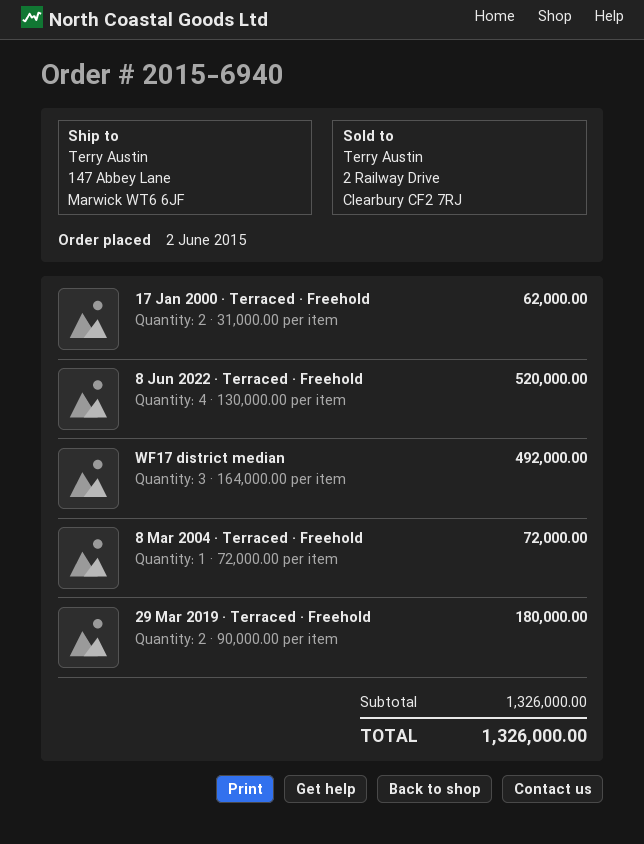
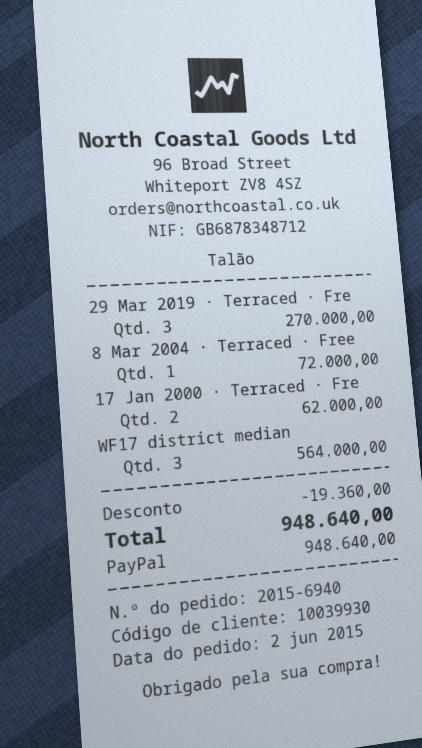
8 Jun 2022 · Terraced · Freehold: 4 for 520000.00 -> none
WF17 district median: 3 for 492000.00 -> 3 for 564000.00
29 Mar 2019 · Terraced · Freehold: 2 for 180000.00 -> 3 for 270000.00
discount: none -> 19360.00
total: 1326000.00 -> 948640.00

